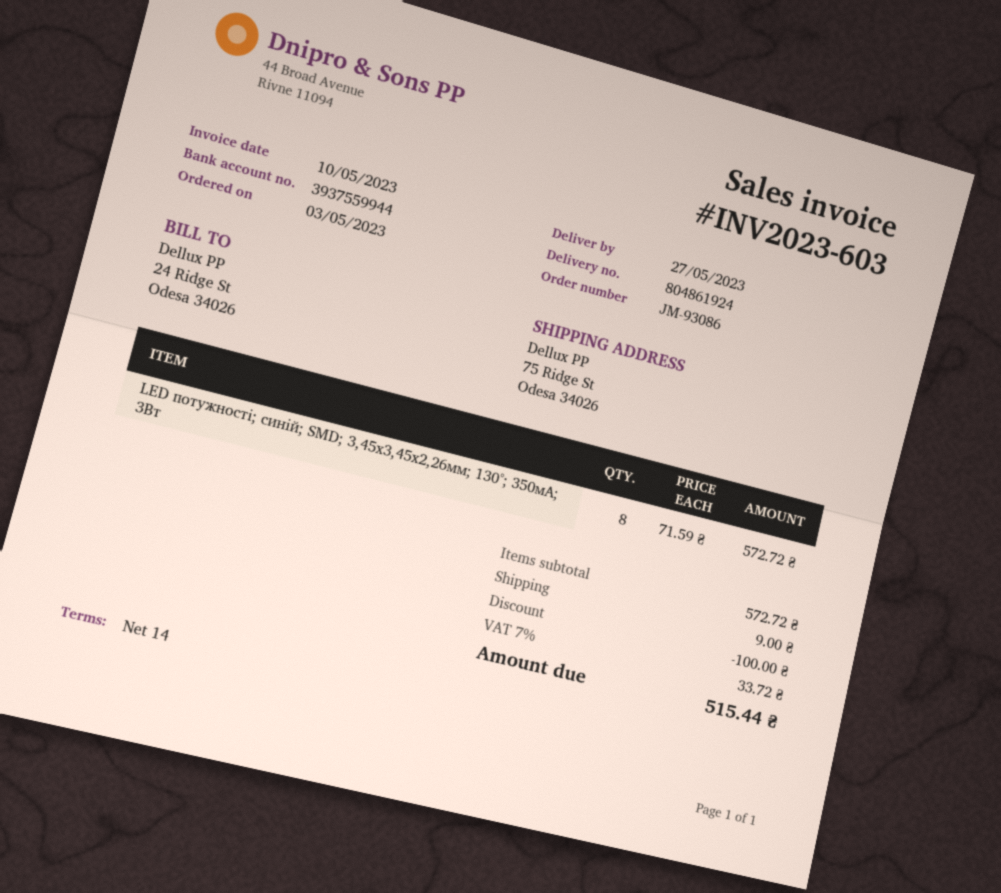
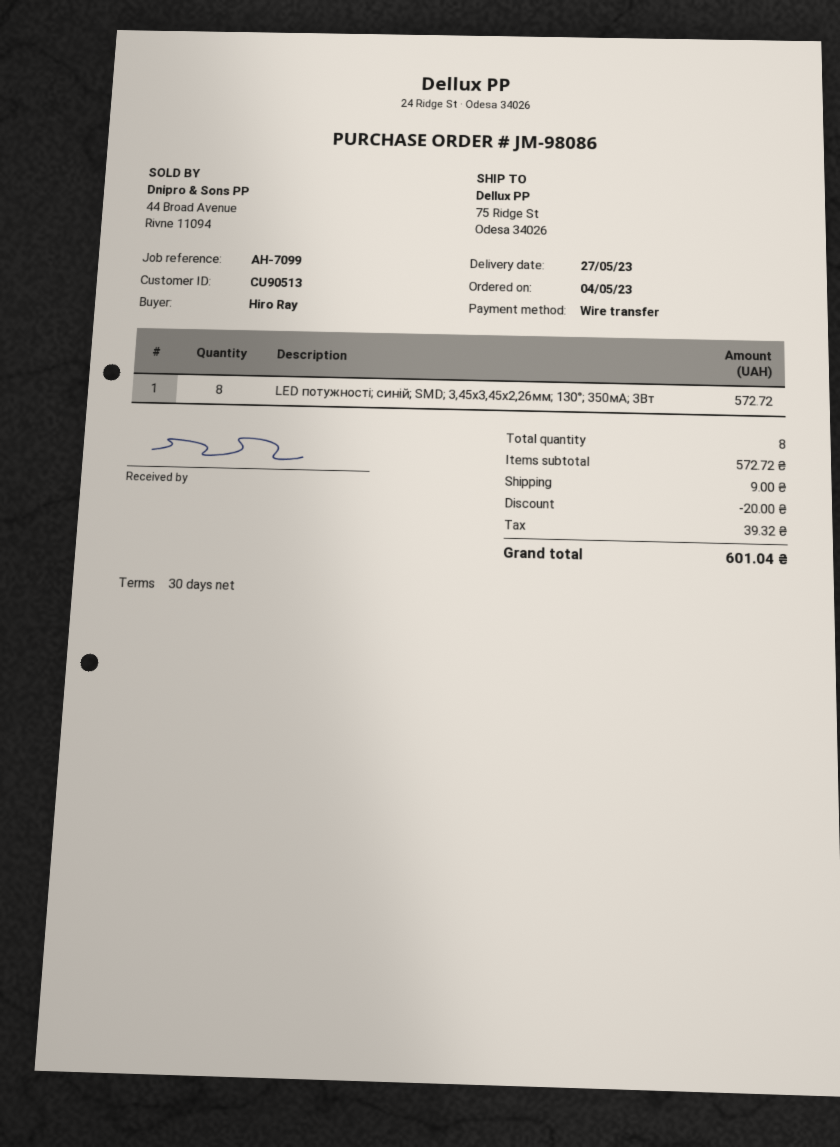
order number: JM-93086 -> JM-98086
order date: 2023-05-03 -> 2023-05-04
payment terms: 14 days -> 30 days
discount: 100.00 -> 20.00
tax: 33.72 -> 39.32
total: 515.44 -> 601.04

